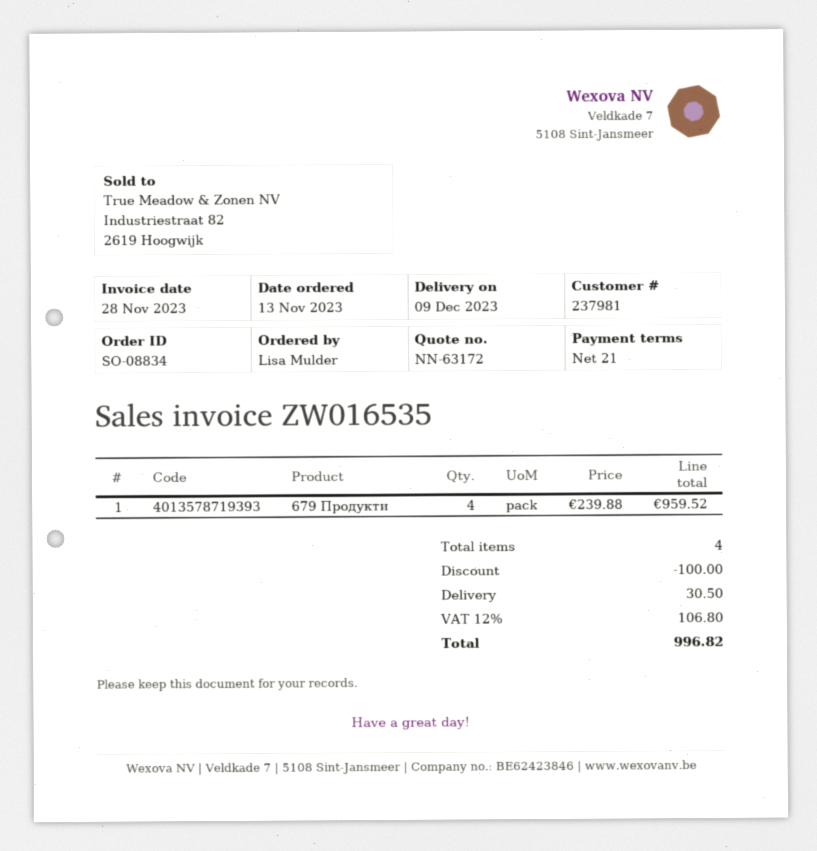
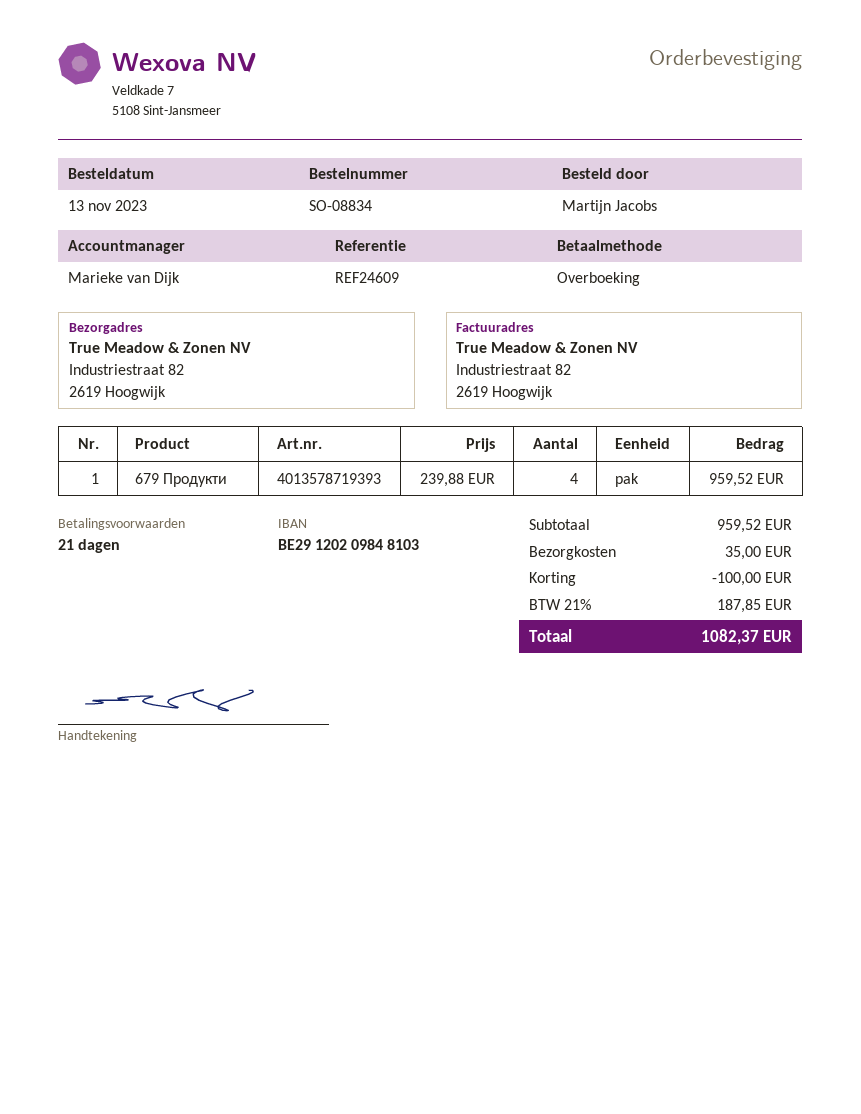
ordered by: Lisa Mulder -> Martijn Jacobs
shipping: 30.50 -> 35.00
tax: 12% = 106.80 -> 21% = 187.85
total: 996.82 -> 1082.37

